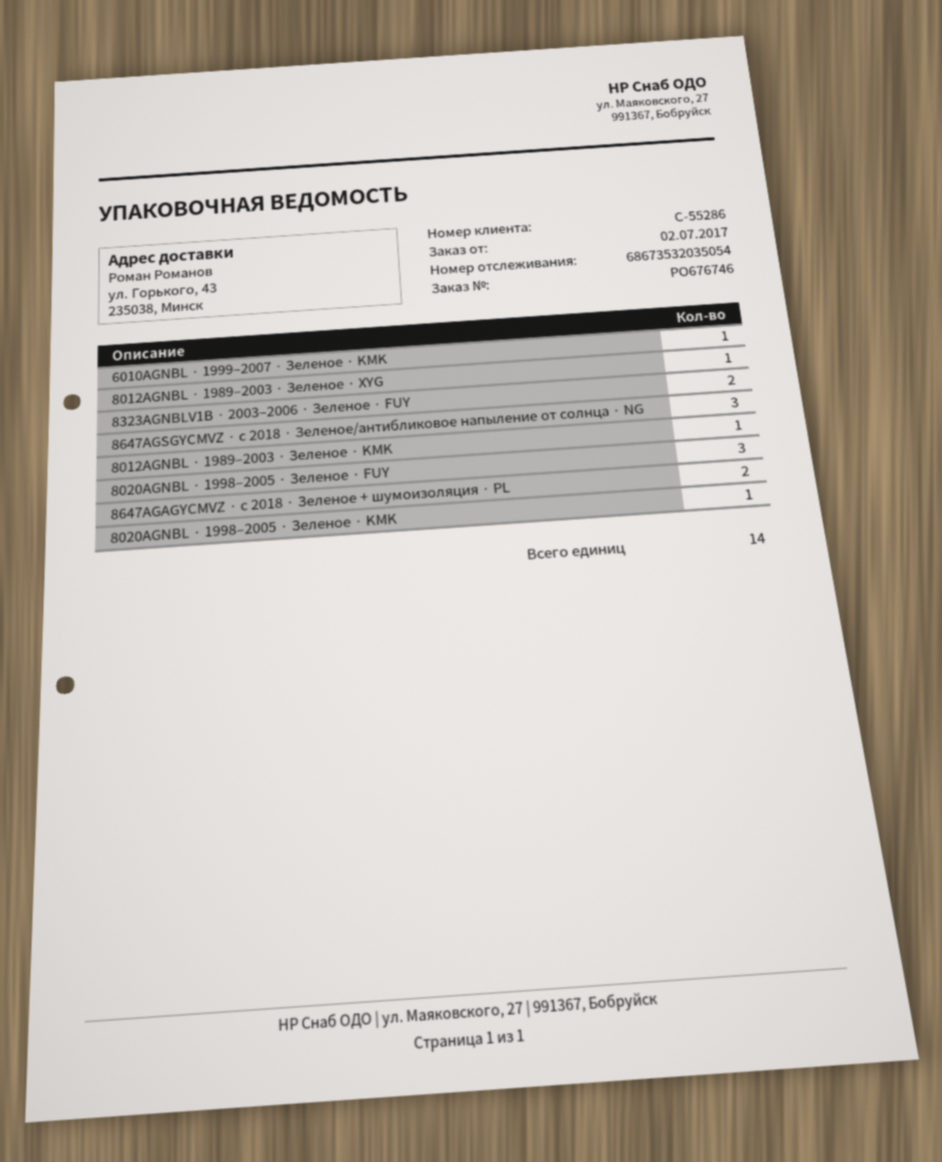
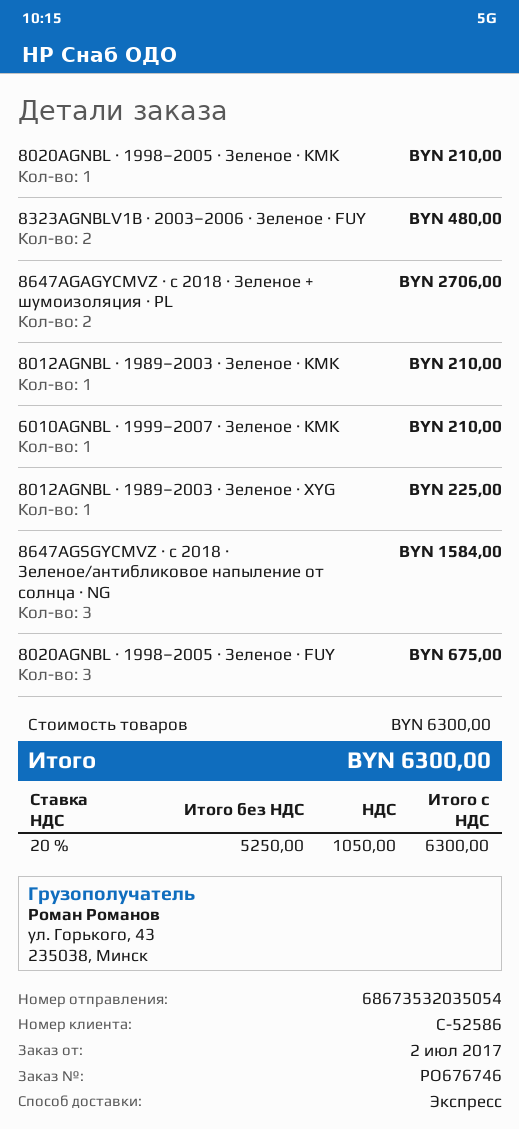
customer number: C-55286 -> C-52586

